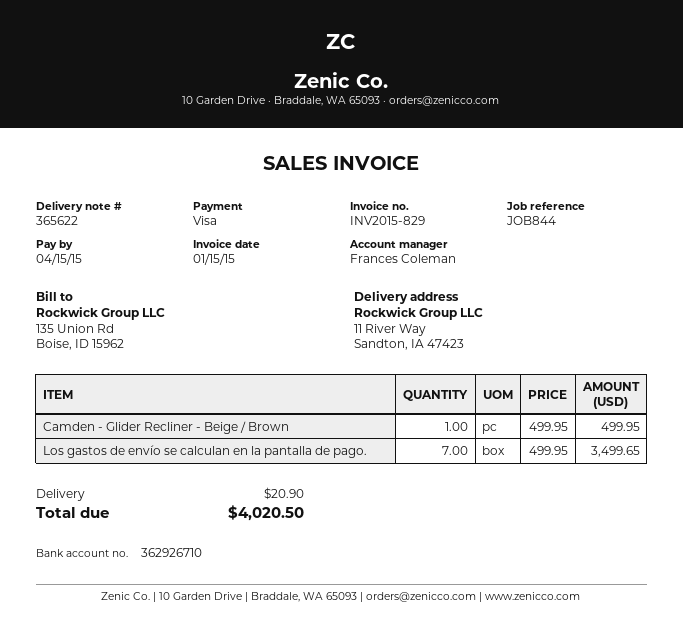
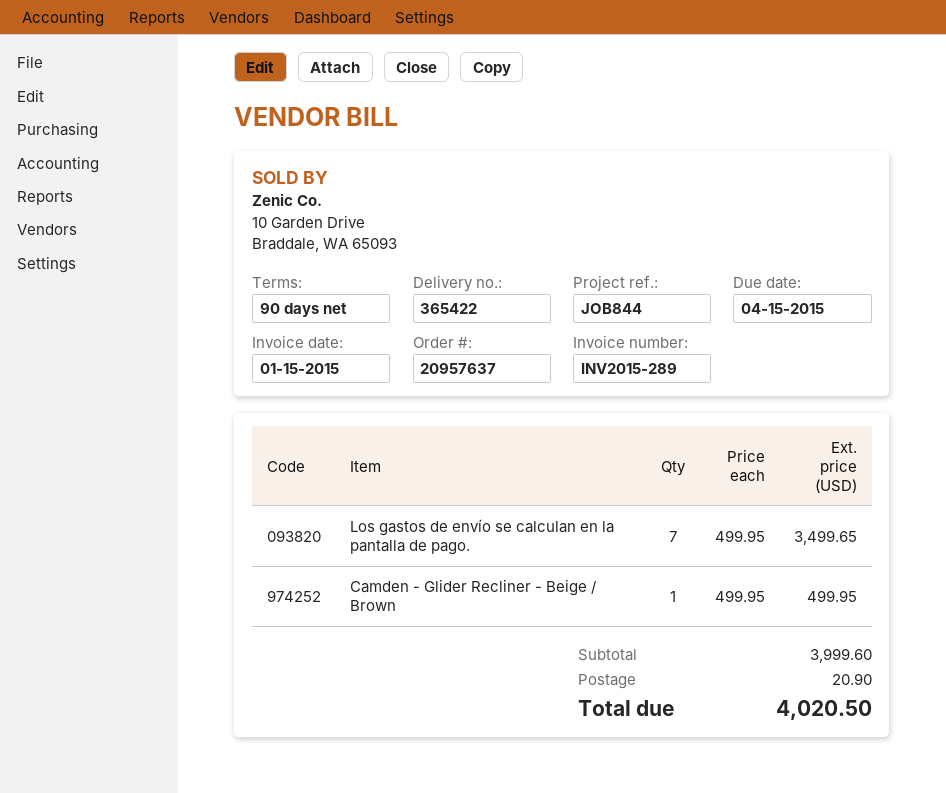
delivery note number: 365622 -> 365422
invoice number: INV2015-829 -> INV2015-289

